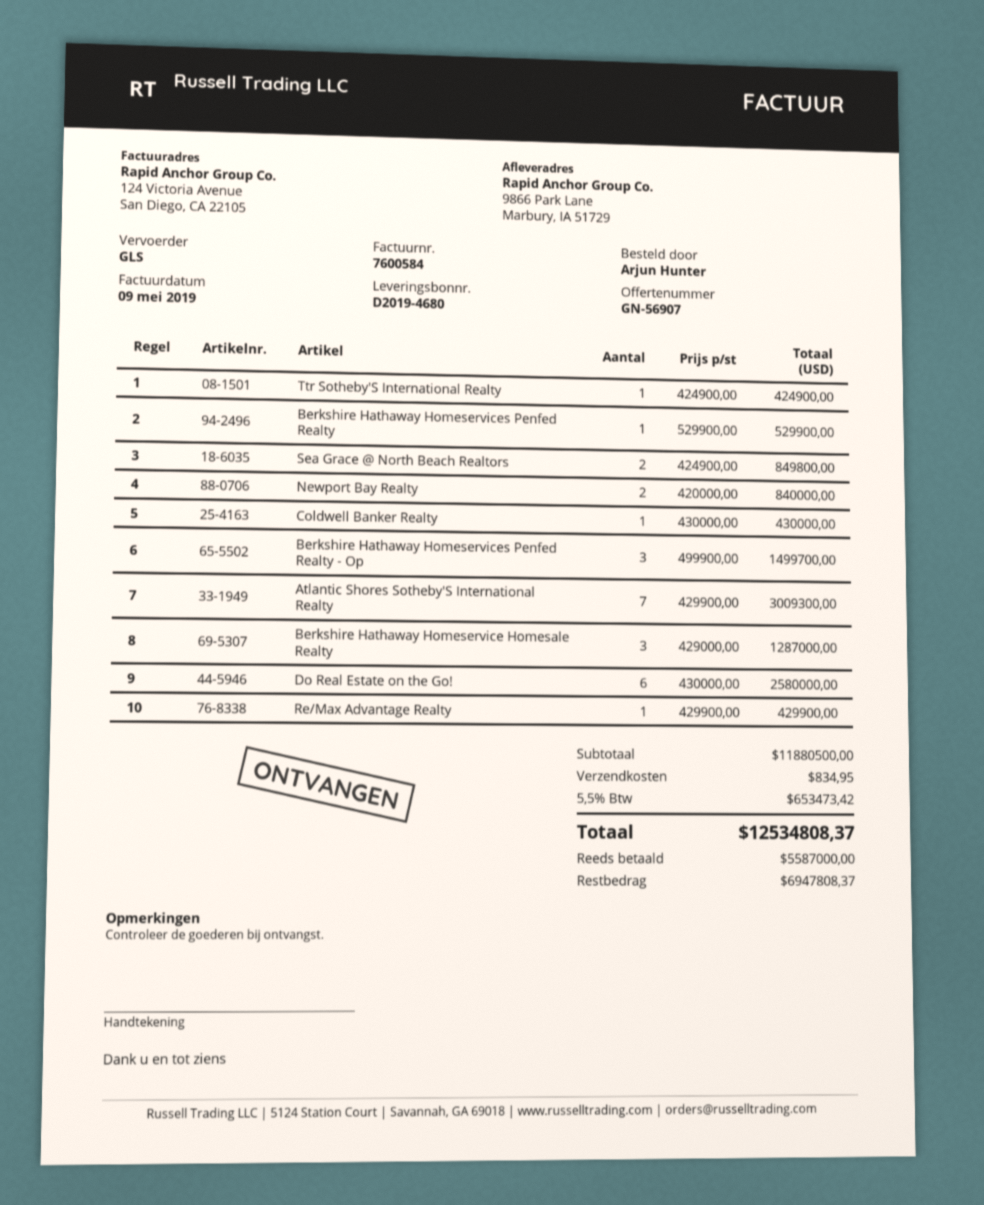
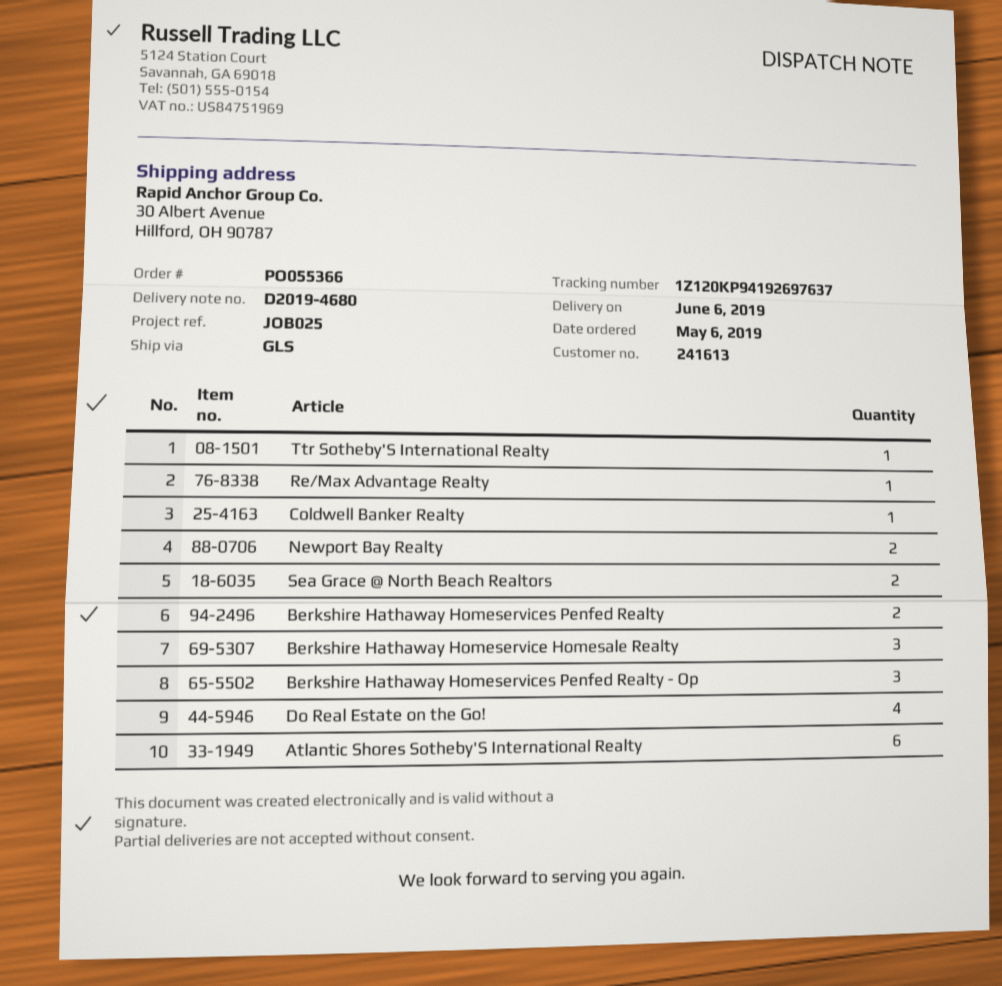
ship to: 9866 Park Lane, Marbury, IA 51729 -> 30 Albert Avenue, Hillford, OH 90787
Berkshire Hathaway Homeservices Penfed Realty: 1 -> 2
Atlantic Shores Sotheby'S International Realty: 7 -> 6
Do Real Estate on the Go!: 6 -> 4

